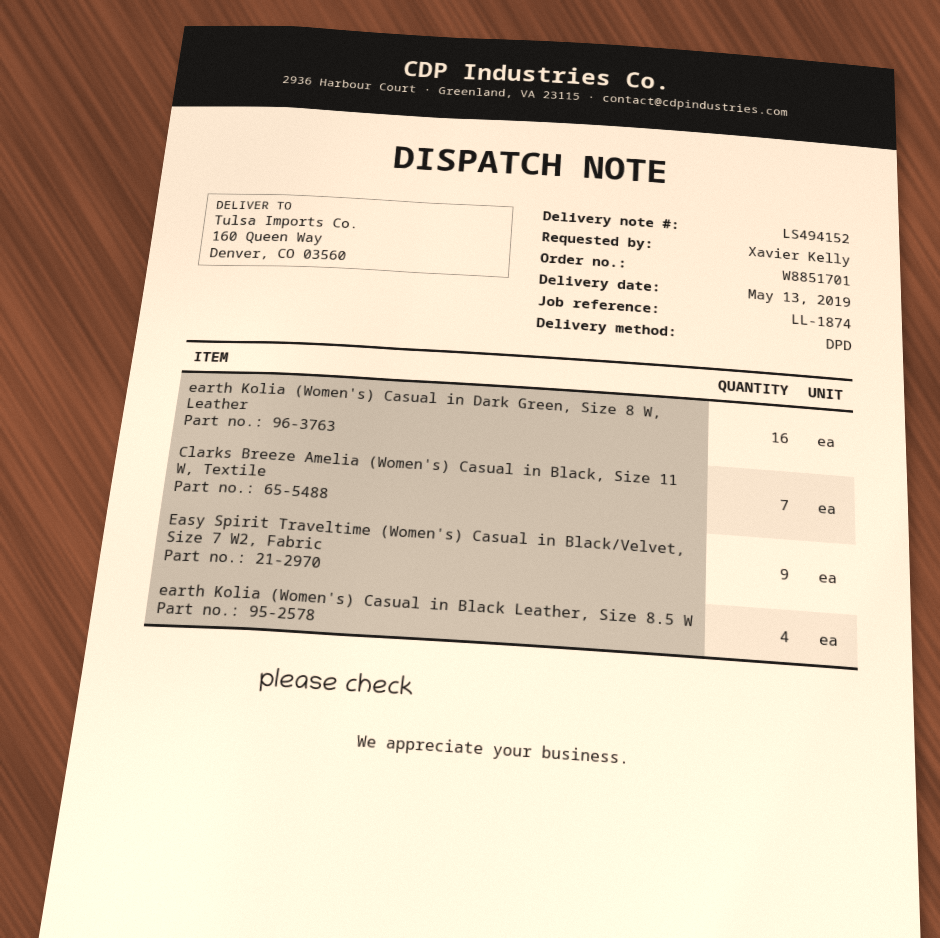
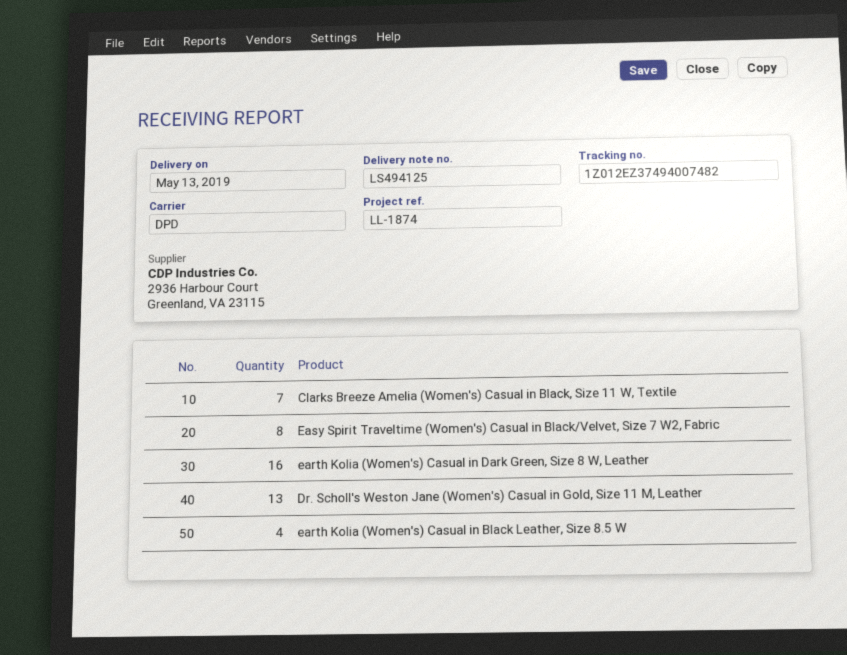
delivery note number: LS494152 -> LS494125
Easy Spirit Traveltime (Women's) Casual in Black/Velvet, Size 7 W2, Fabric: 9 -> 8
Dr. Scholl's Weston Jane (Women's) Casual in Gold, Size 11 M, Leather: none -> 13

